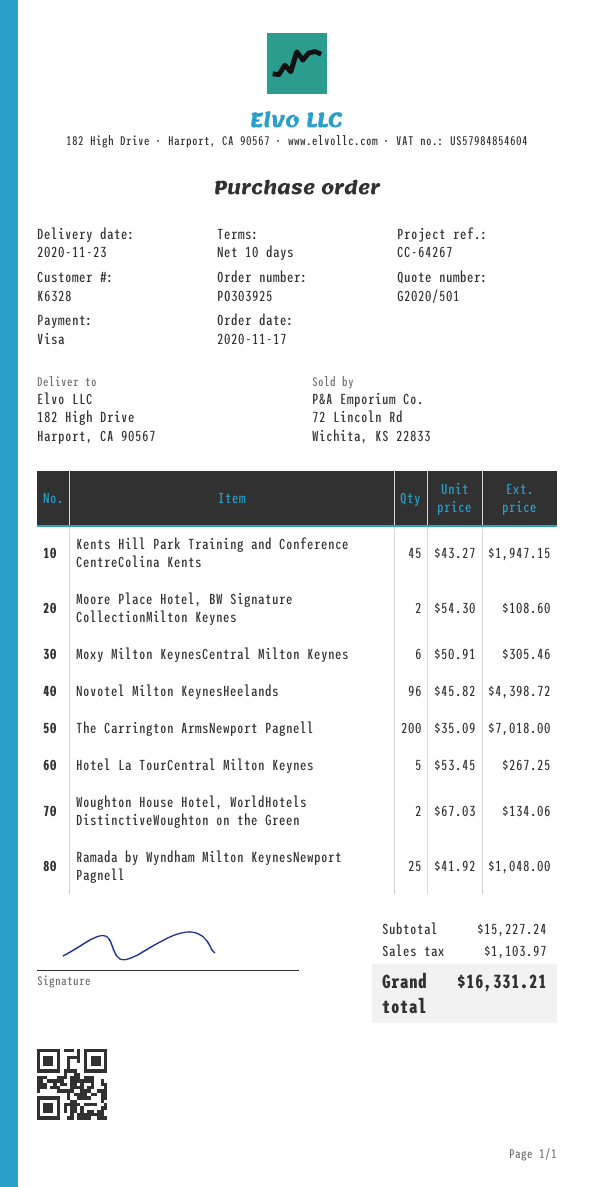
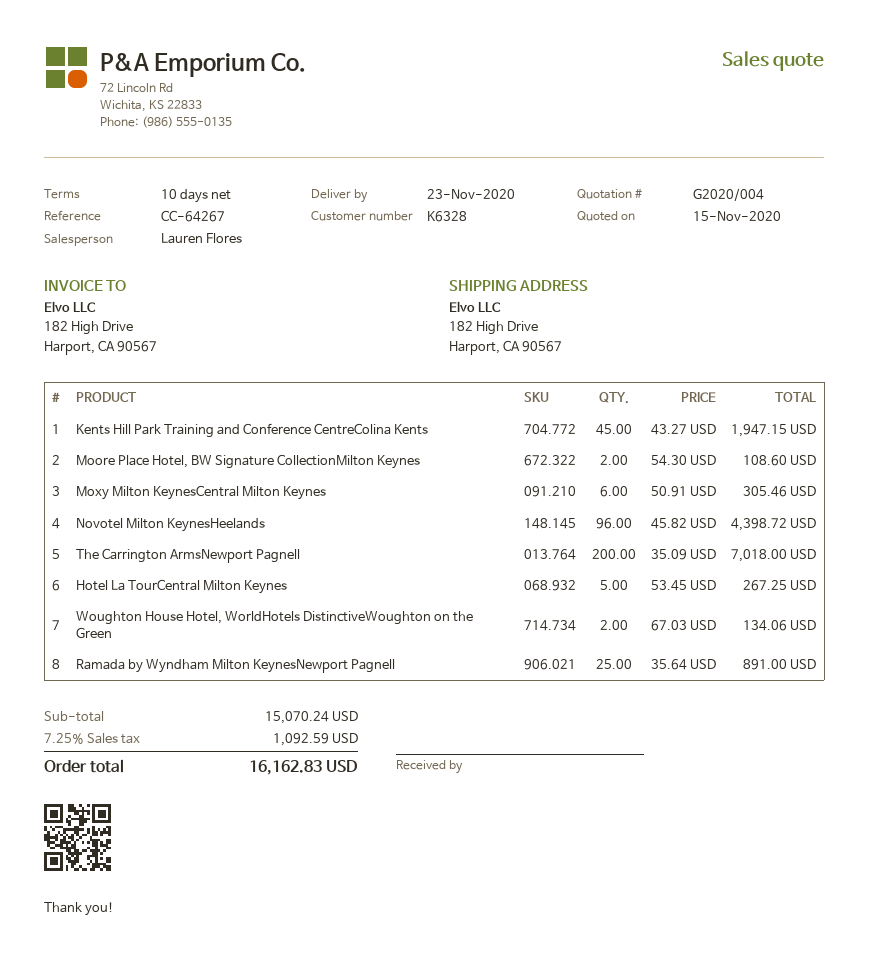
quote number: G2020/501 -> G2020/004
Ramada by Wyndham Milton KeynesNewport Pagnell: 25 x 41.92 = 1048.00 -> 25 x 35.64 = 891.00
subtotal: 15227.24 -> 15070.24
tax: 1103.97 -> 1092.59
total: 16331.21 -> 16162.83

